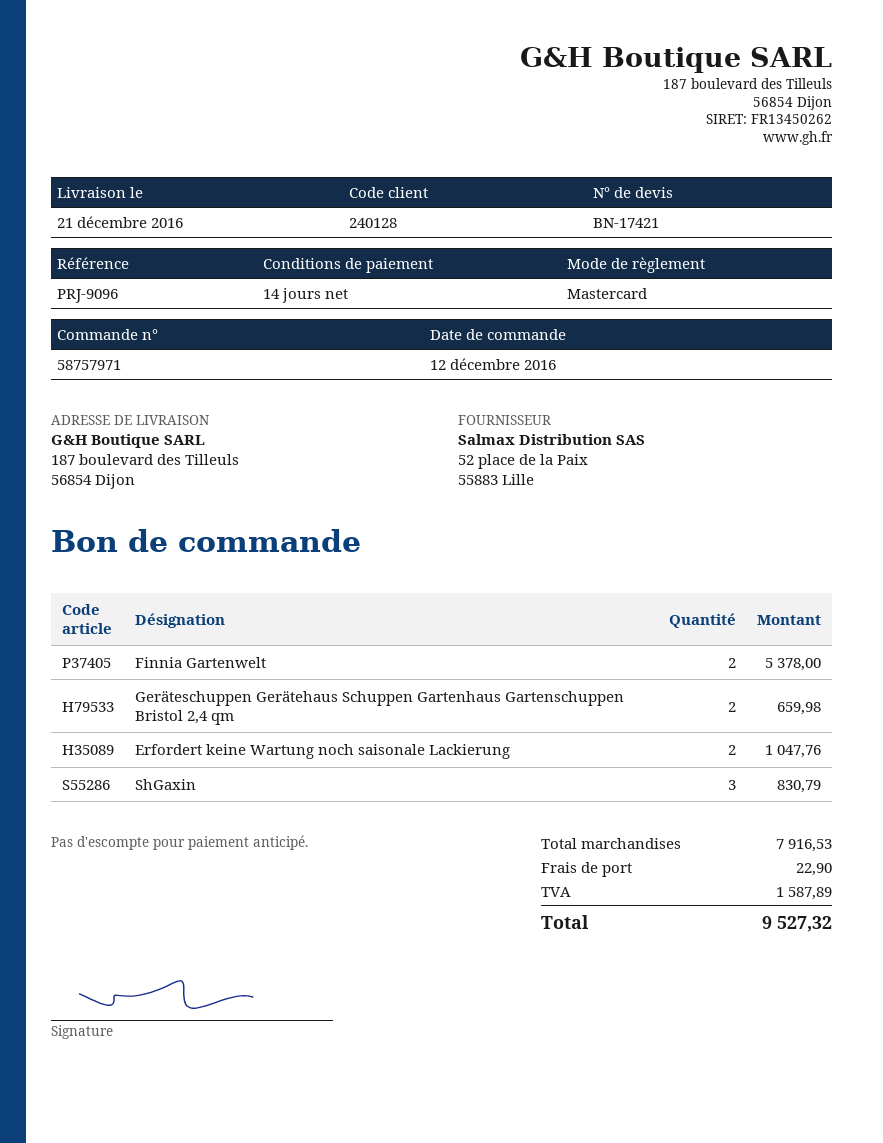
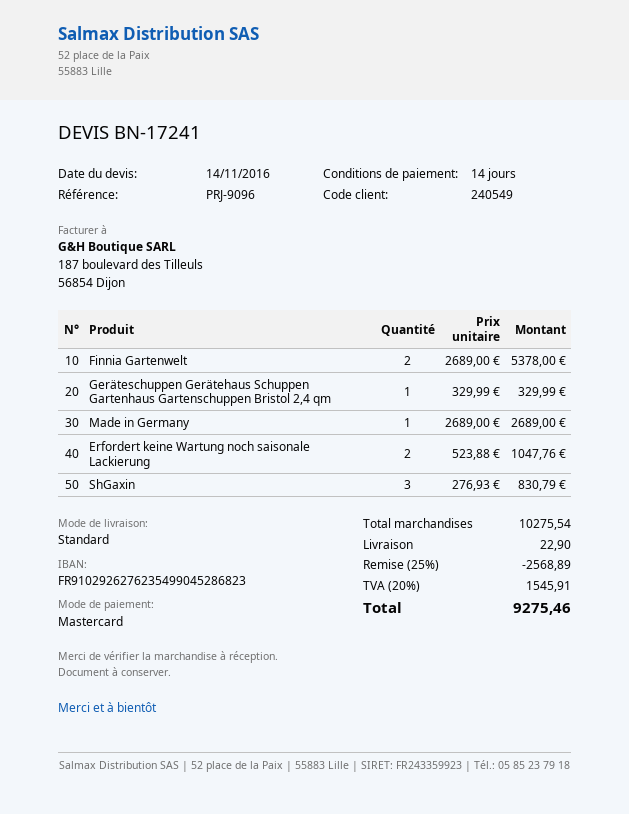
quote number: BN-17421 -> BN-17241
customer number: 240128 -> 240549
Geräteschuppen Gerätehaus Schuppen Gartenhaus Gartenschuppen Bristol 2,4 qm: 2 for 659.98 -> 1 for 329.99
Made in Germany: none -> 1 for 2689.00
subtotal: 7916.53 -> 10275.54
discount: none -> 25% = 2568.89
tax: 1587.89 -> 1545.91
total: 9527.32 -> 9275.46

